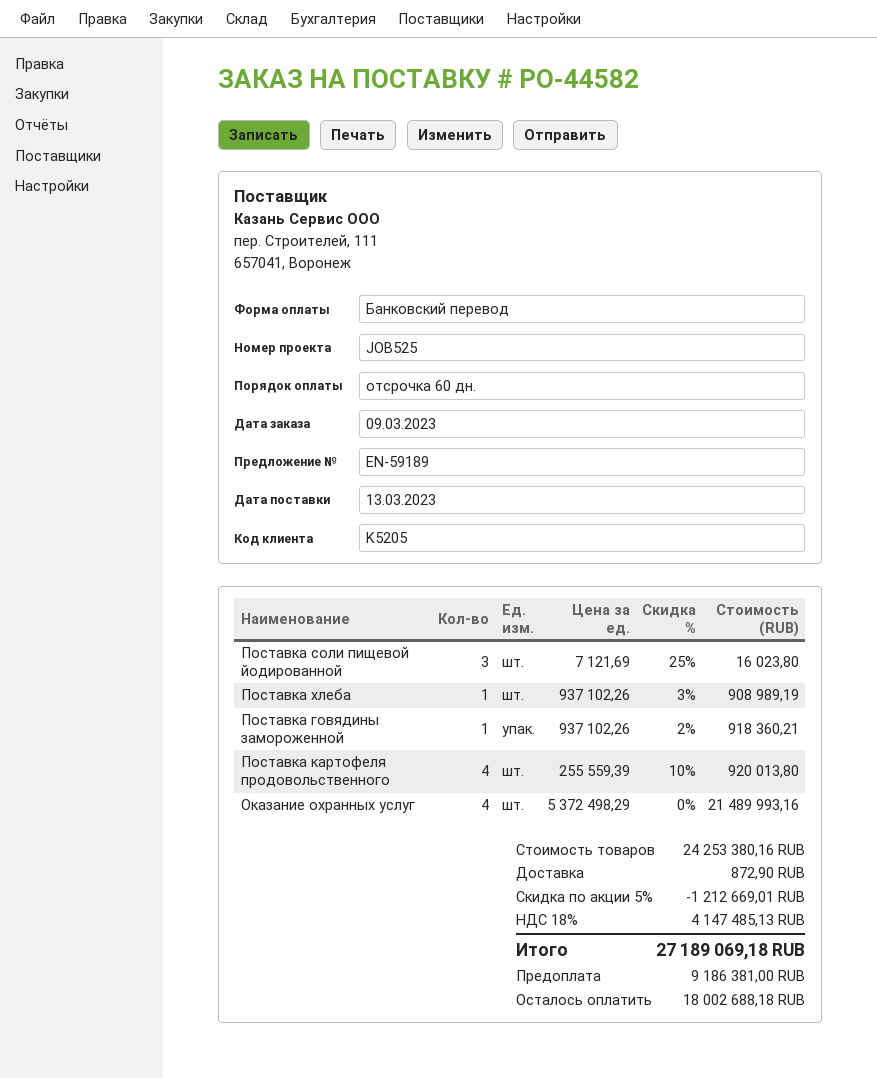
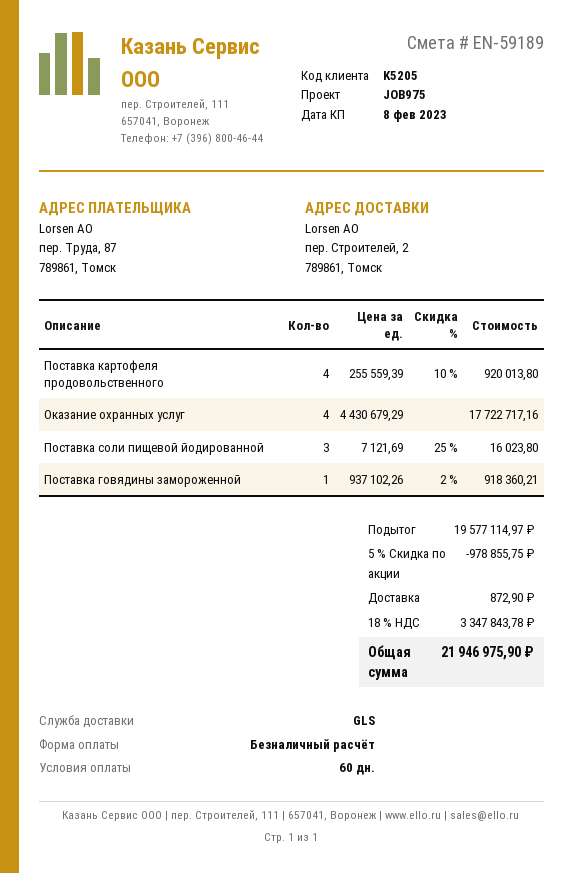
reference: JOB525 -> JOB975
Поставка хлеба: 1 x 937102.26 - 3% = 908989.19 -> none
Оказание охранных услуг: 4 x 5372498.29 = 21489993.16 -> 4 x 4430679.29 = 17722717.16
subtotal: 24253380.16 -> 19577114.97
discount: 5% = 1212669.01 -> 5% = 978855.75
tax: 18% = 4147485.13 -> 18% = 3347843.78
total: 27189069.18 -> 21946975.90

